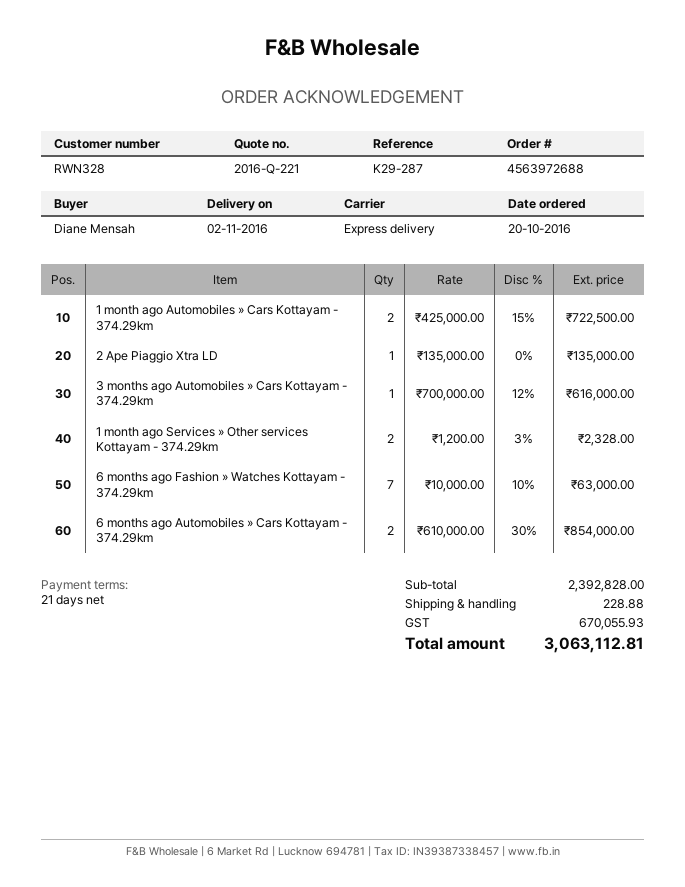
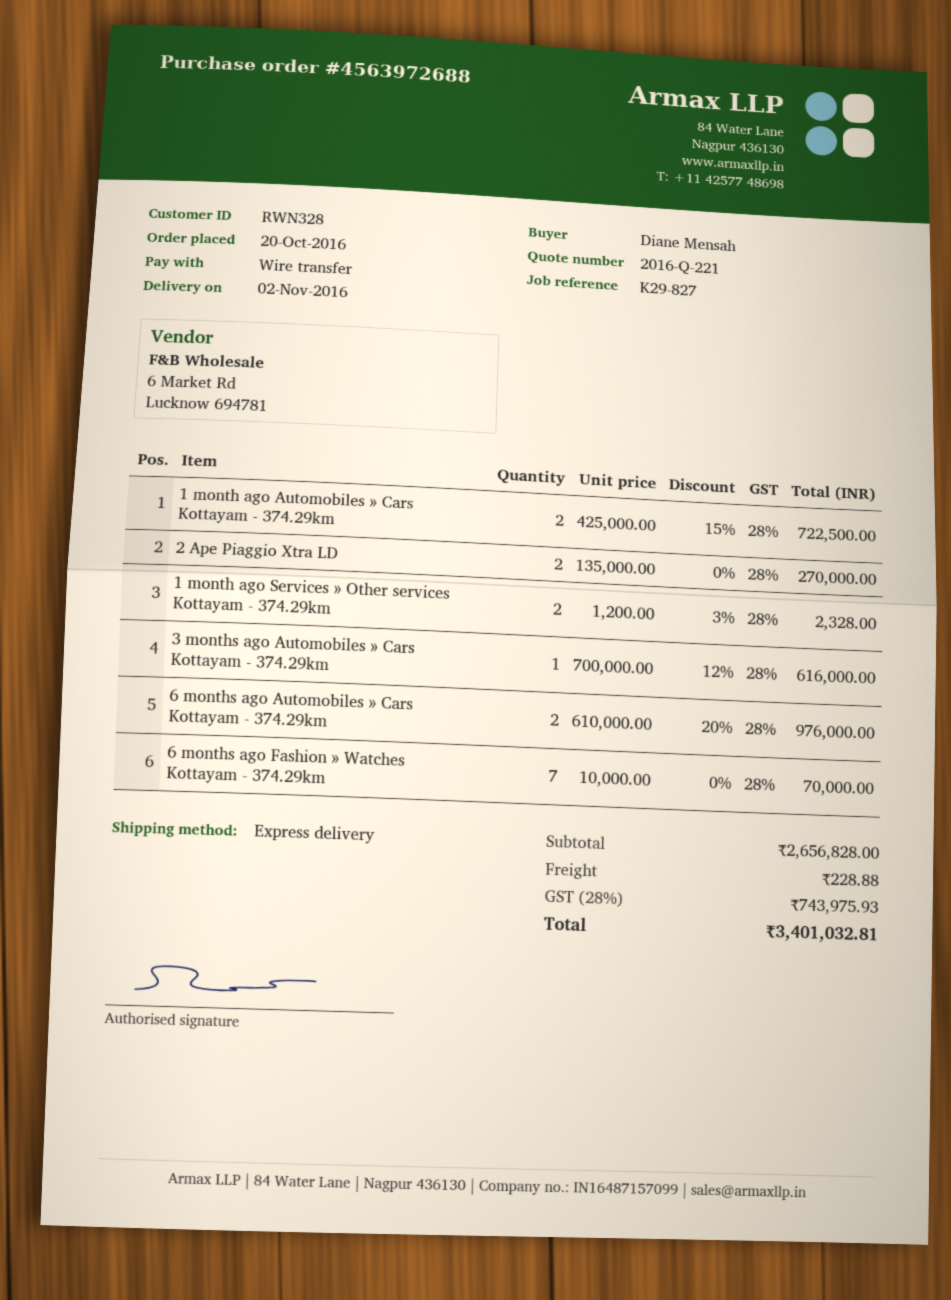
reference: K29-287 -> K29-827
2 Ape Piaggio Xtra LD: 1 x 135000.00 = 135000.00 -> 2 x 135000.00 = 270000.00
6 months ago Fashion » Watches Kottayam - 374.29km: 7 x 10000.00 - 10% = 63000.00 -> 7 x 10000.00 = 70000.00
6 months ago Automobiles » Cars Kottayam - 374.29km: 2 x 610000.00 - 30% = 854000.00 -> 2 x 610000.00 - 20% = 976000.00
subtotal: 2392828.00 -> 2656828.00
tax: 670055.93 -> 743975.93
total: 3063112.81 -> 3401032.81

